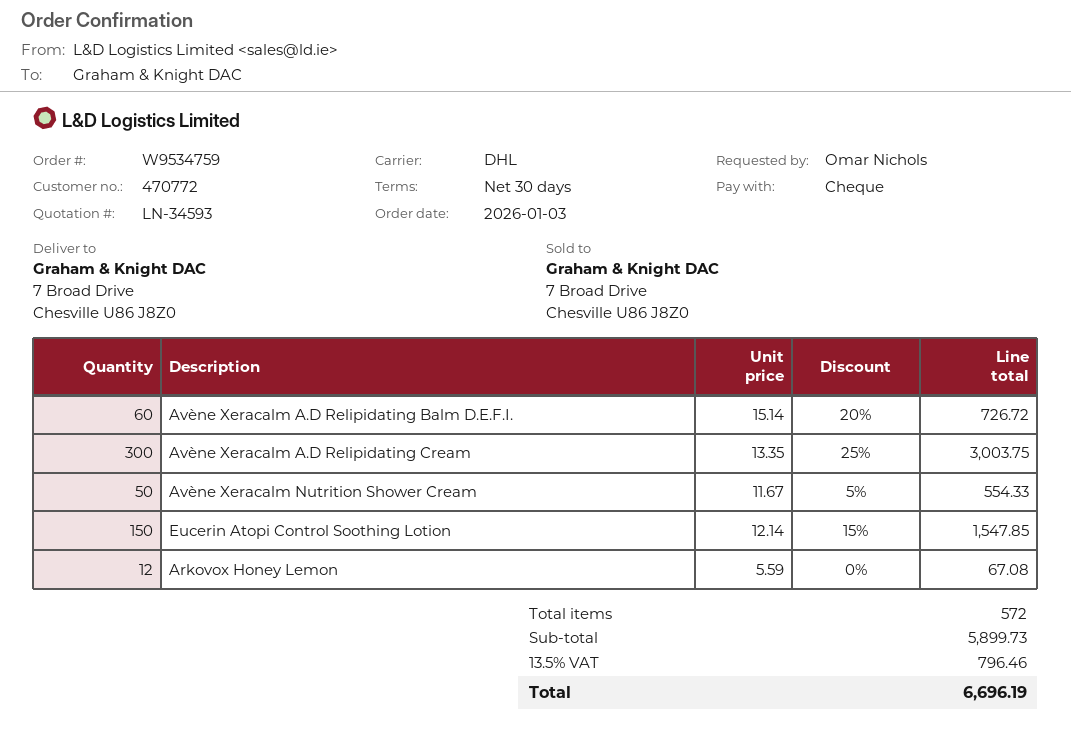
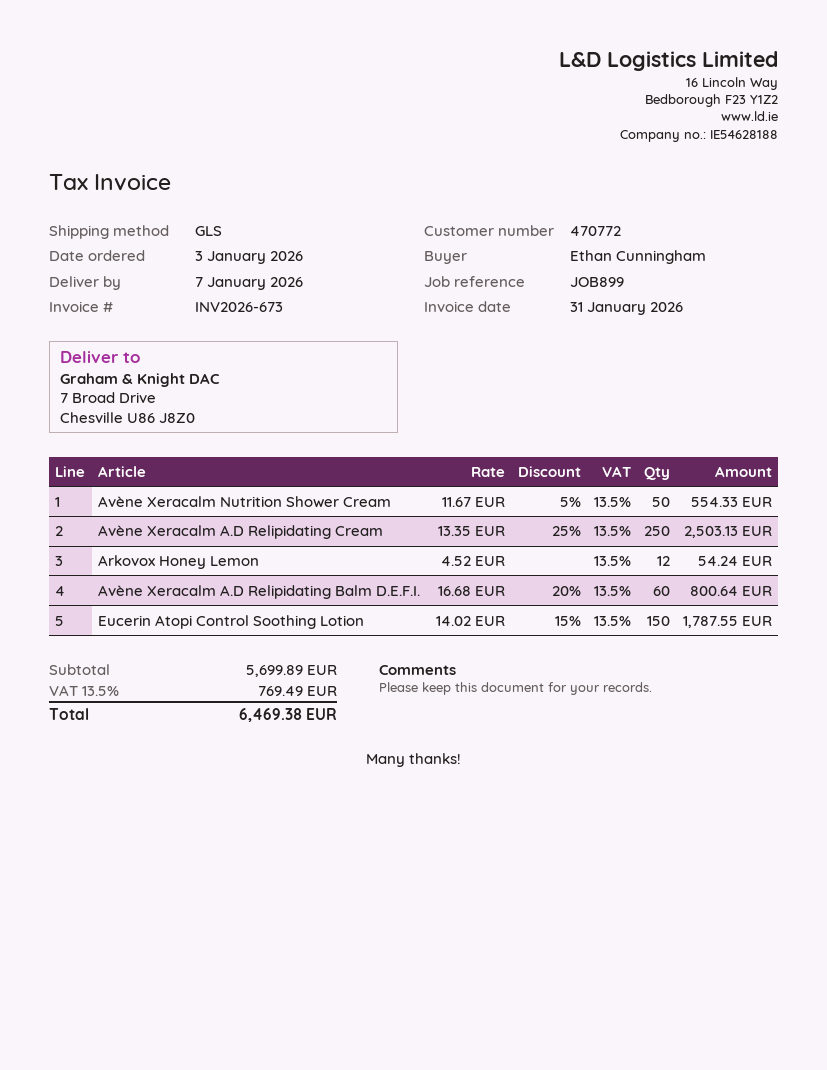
ordered by: Omar Nichols -> Ethan Cunningham
shipping method: DHL -> GLS
Avène Xeracalm A.D Relipidating Balm D.E.F.I.: 60 x 15.14 - 20% = 726.72 -> 60 x 16.68 - 20% = 800.64
Avène Xeracalm A.D Relipidating Cream: 300 x 13.35 - 25% = 3003.75 -> 250 x 13.35 - 25% = 2503.13
Eucerin Atopi Control Soothing Lotion: 150 x 12.14 - 15% = 1547.85 -> 150 x 14.02 - 15% = 1787.55
Arkovox Honey Lemon: 12 x 5.59 = 67.08 -> 12 x 4.52 = 54.24
subtotal: 5899.73 -> 5699.89
tax: 13.5% = 796.46 -> 13.5% = 769.49
total: 6696.19 -> 6469.38

